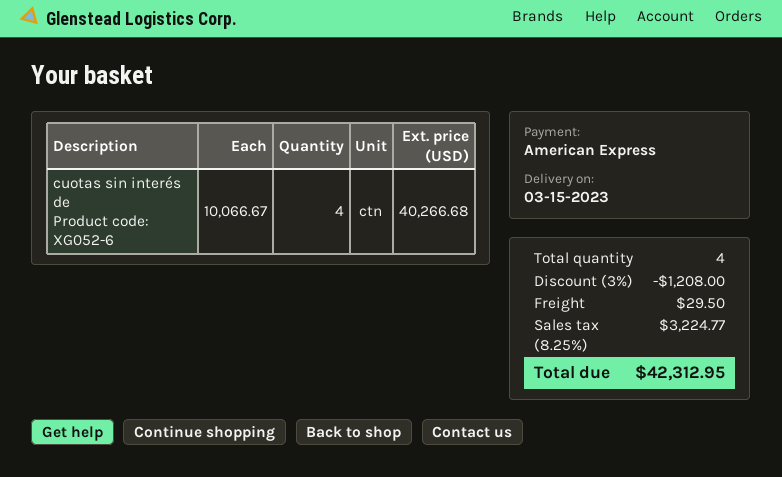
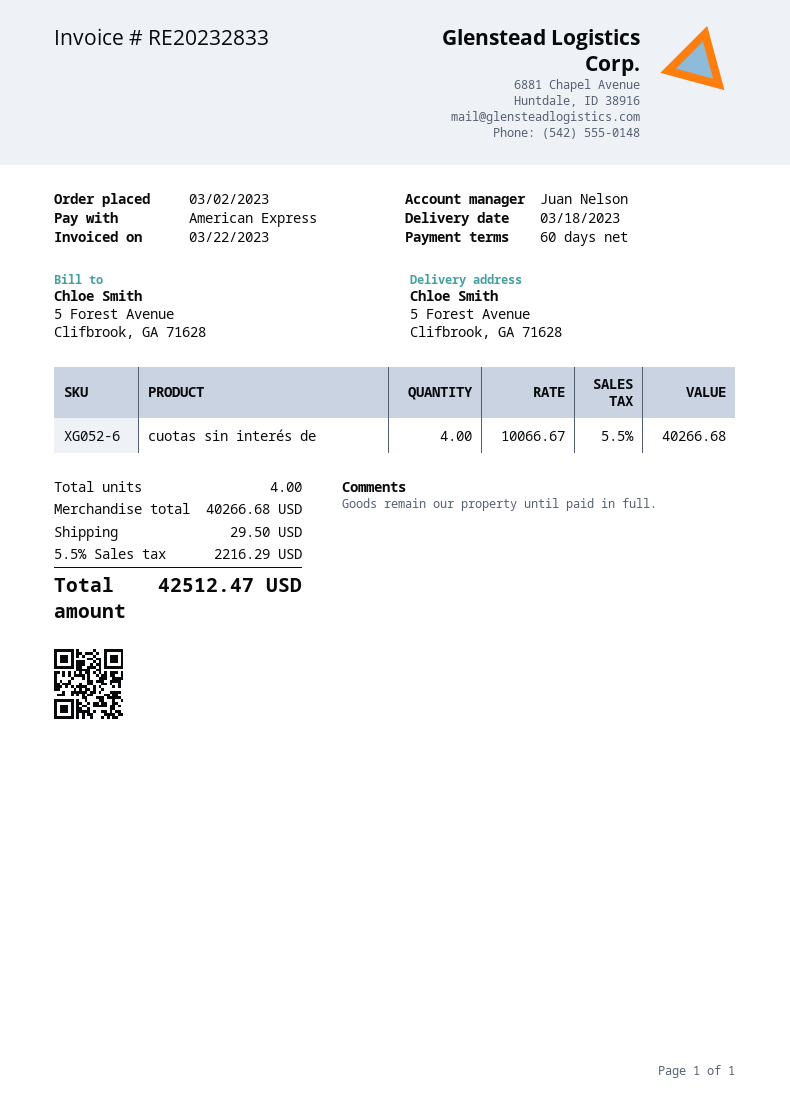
delivery date: 2023-03-15 -> 2023-03-18
discount: 3% = 1208.00 -> none
tax: 8.25% = 3224.77 -> 5.5% = 2216.29
total: 42312.95 -> 42512.47

